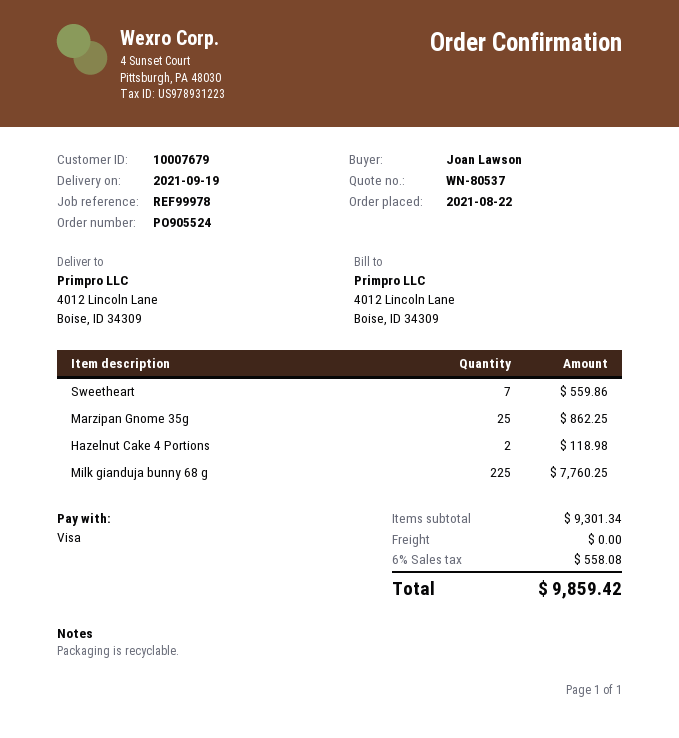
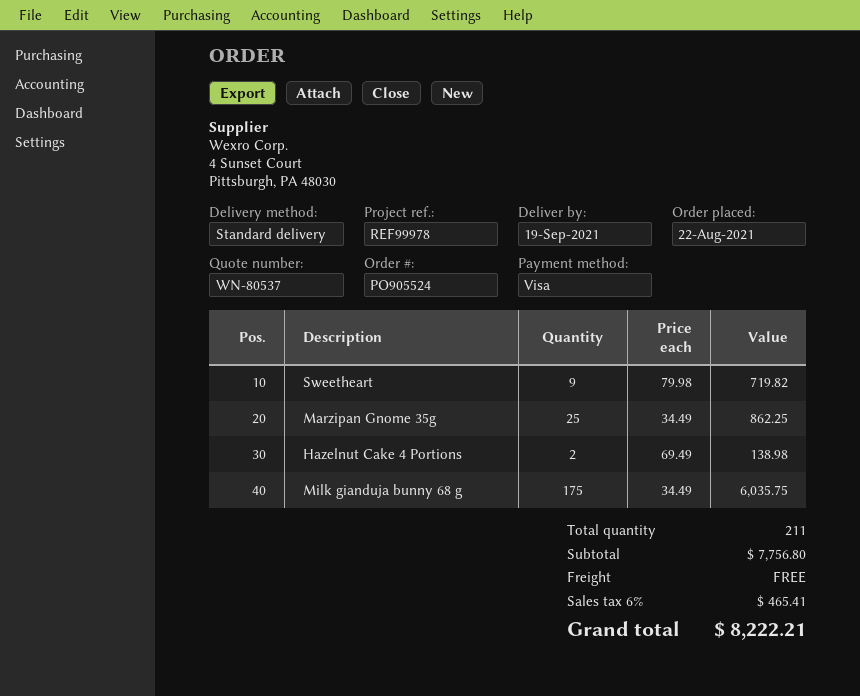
Sweetheart: 7 for 559.86 -> 9 for 719.82
Hazelnut Cake 4 Portions: 2 for 118.98 -> 2 for 138.98
Milk gianduja bunny 68 g: 225 for 7760.25 -> 175 for 6035.75
subtotal: 9301.34 -> 7756.80
tax: 6% = 558.08 -> 6% = 465.41
total: 9859.42 -> 8222.21

